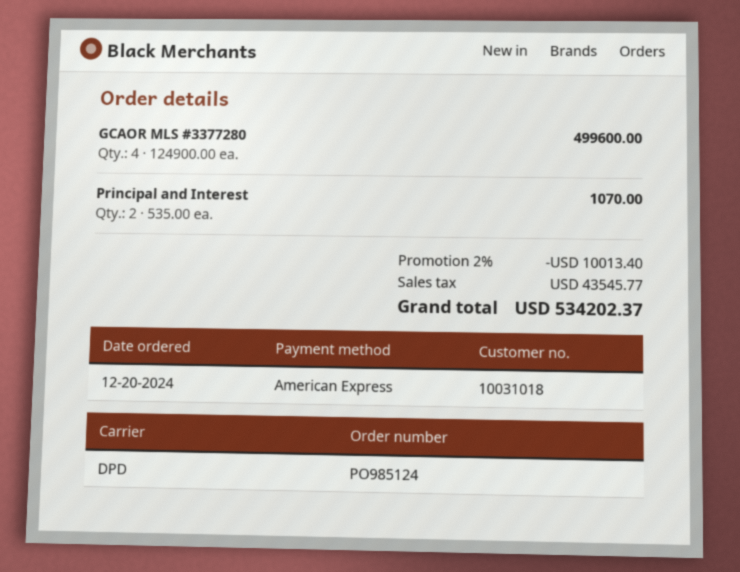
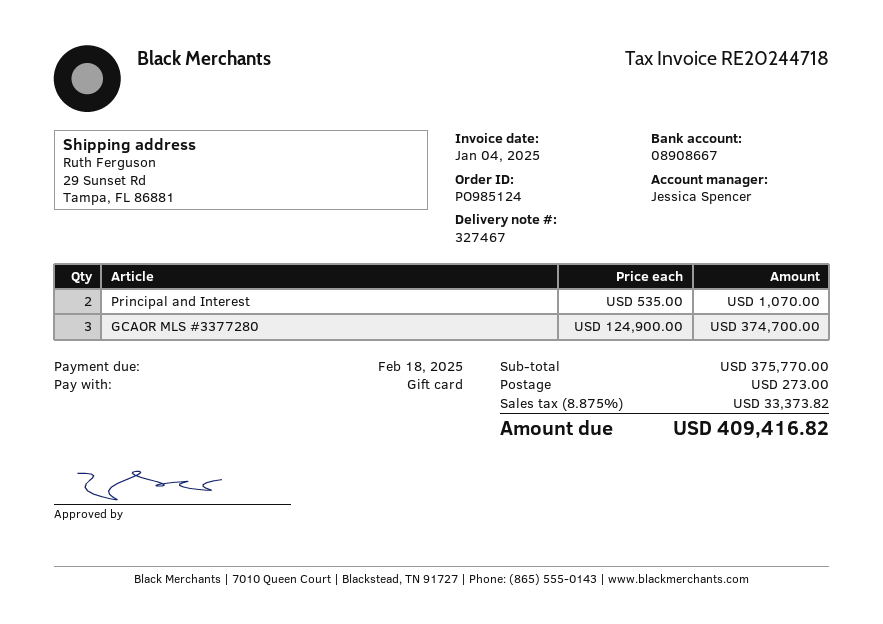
payment method: American Express -> gift card
GCAOR MLS #3377280: 4 x 124900.00 = 499600.00 -> 3 x 124900.00 = 374700.00
discount: 2% = 10013.40 -> none
shipping: none -> 273.00
tax: 43545.77 -> 33373.82
total: 534202.37 -> 409416.82

